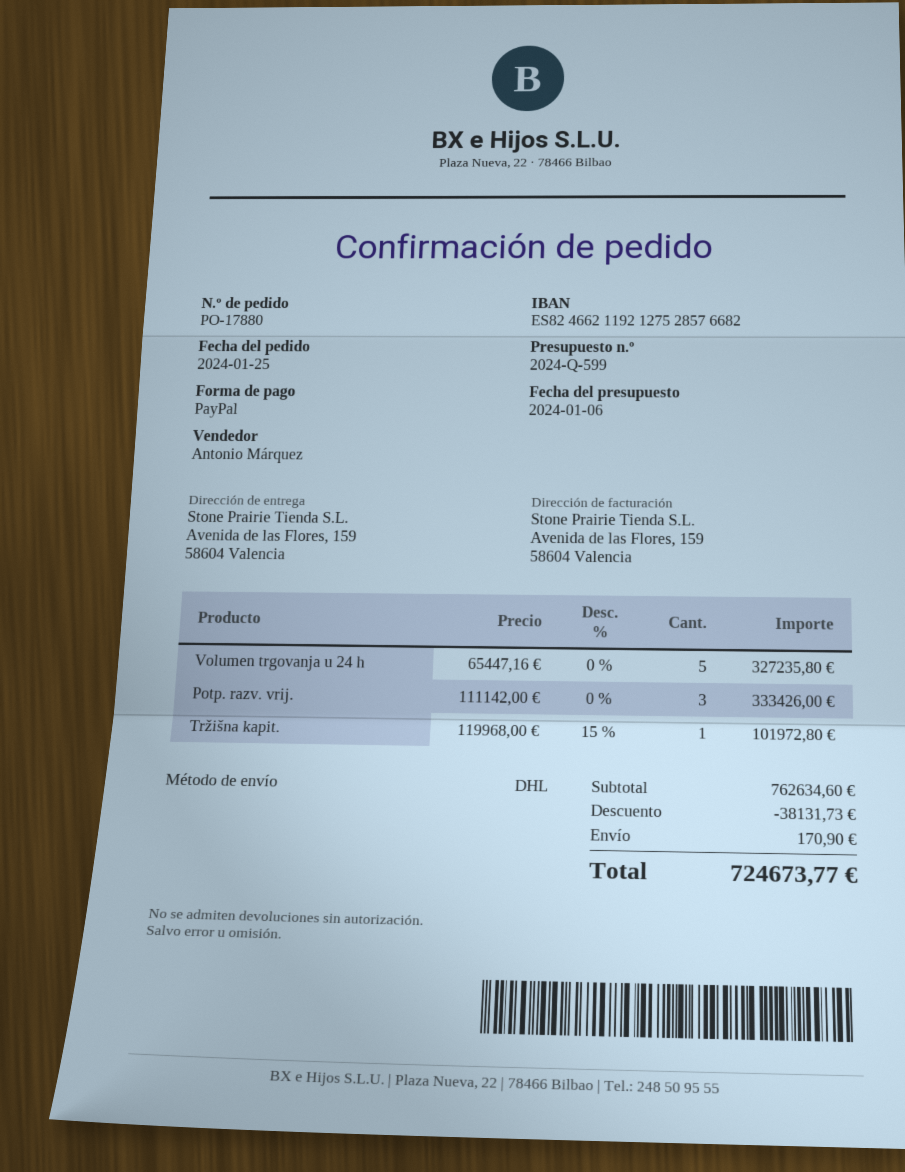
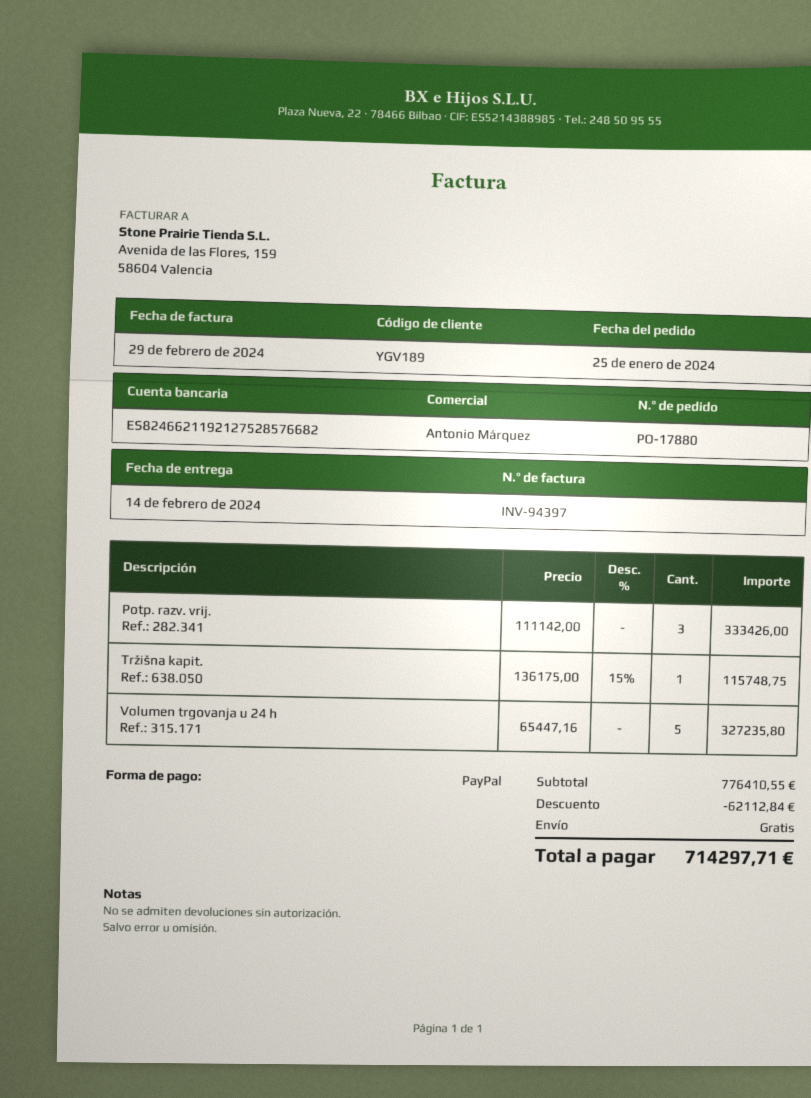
Tržišna kapit.: 1 x 119968.00 - 15% = 101972.80 -> 1 x 136175.00 - 15% = 115748.75
subtotal: 762634.60 -> 776410.55
discount: 38131.73 -> 62112.84
shipping: 170.90 -> 0.00
total: 724673.77 -> 714297.71

